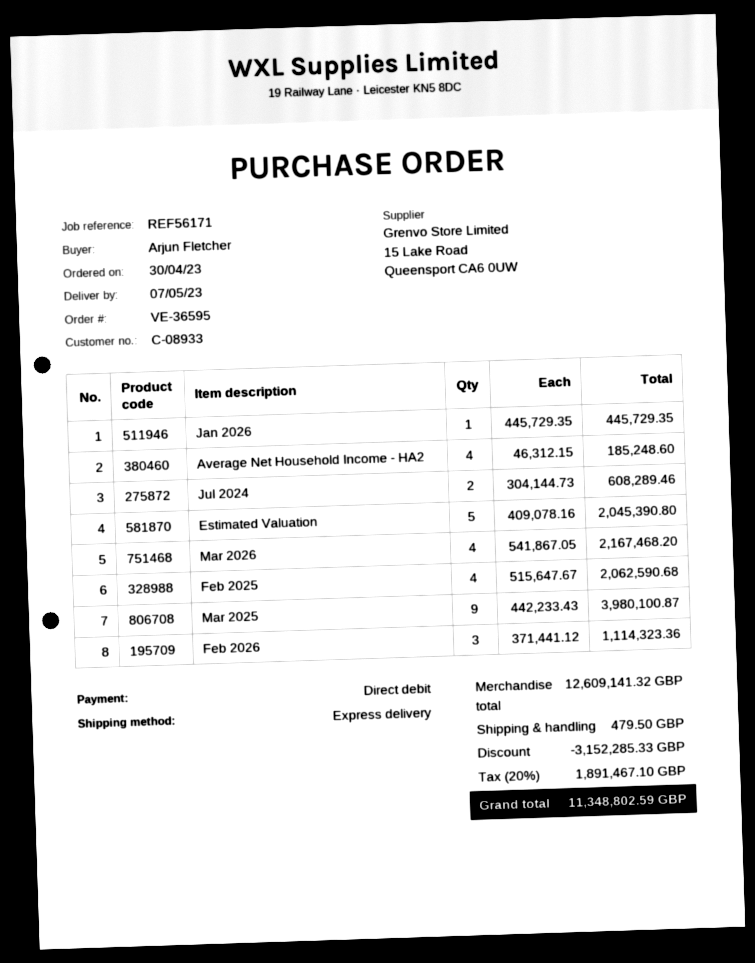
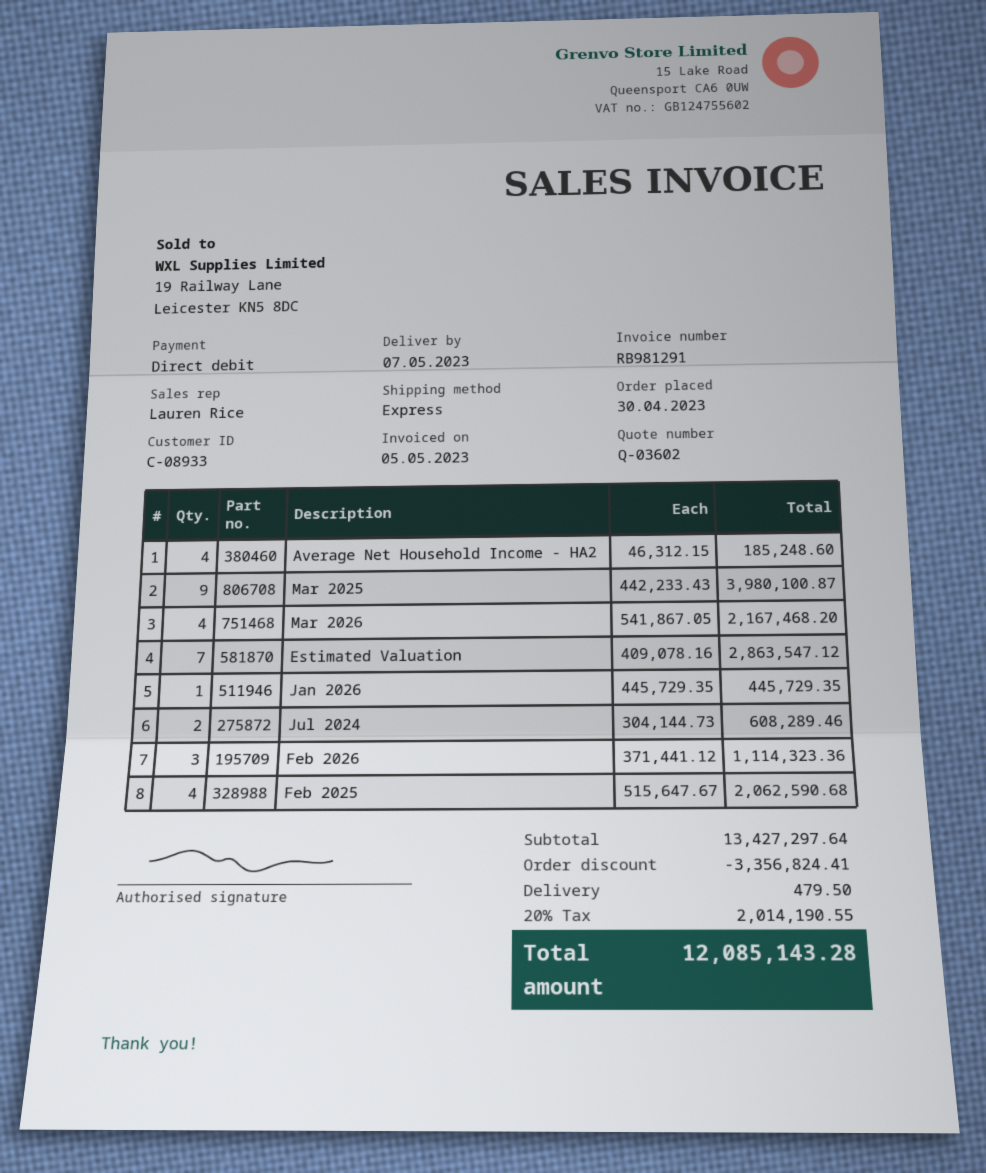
Estimated Valuation: 5 x 409078.16 = 2045390.80 -> 7 x 409078.16 = 2863547.12
subtotal: 12609141.32 -> 13427297.64
discount: 3152285.33 -> 3356824.41
tax: 20% = 1891467.10 -> 20% = 2014190.55
total: 11348802.59 -> 12085143.28

